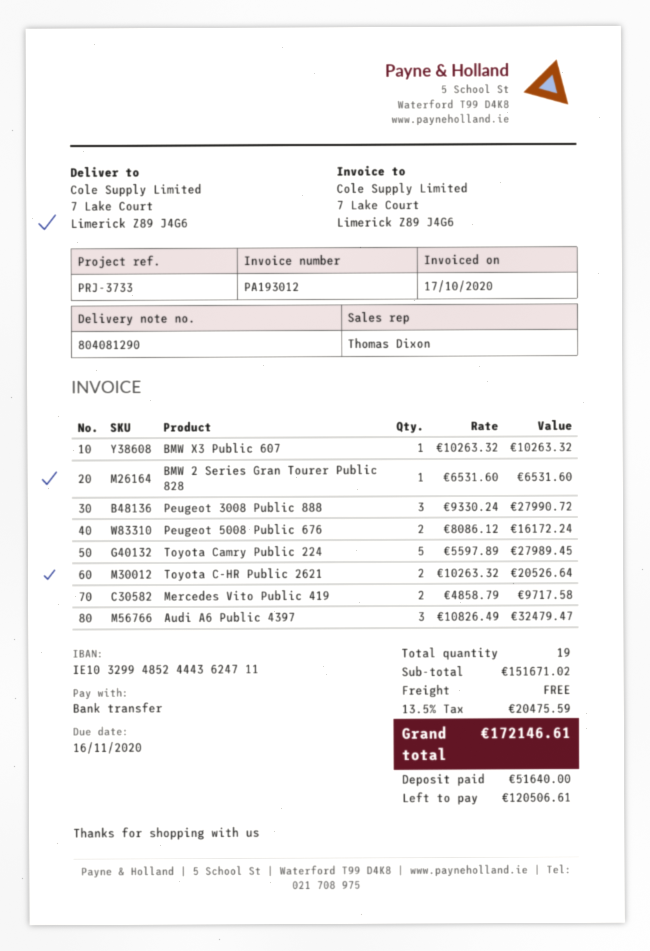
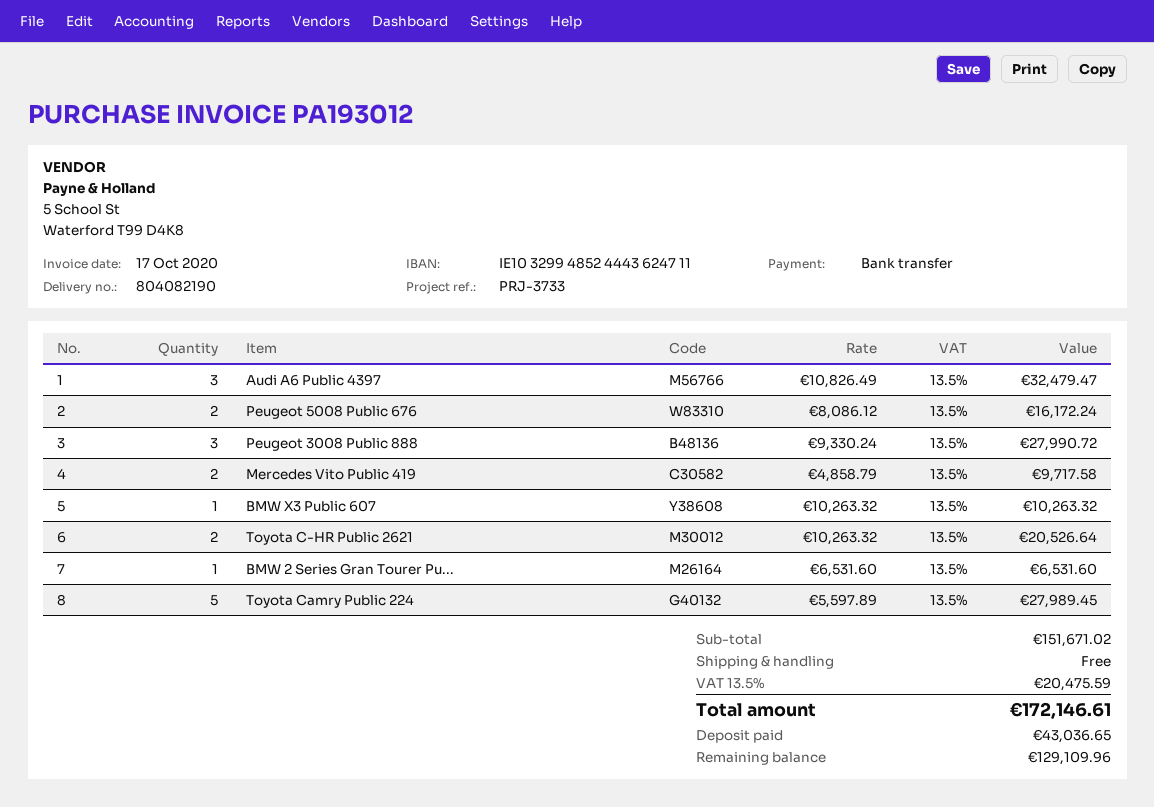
delivery note number: 804081290 -> 804082190
deposit: 51640.00 -> 43036.65
balance: 120506.61 -> 129109.96

